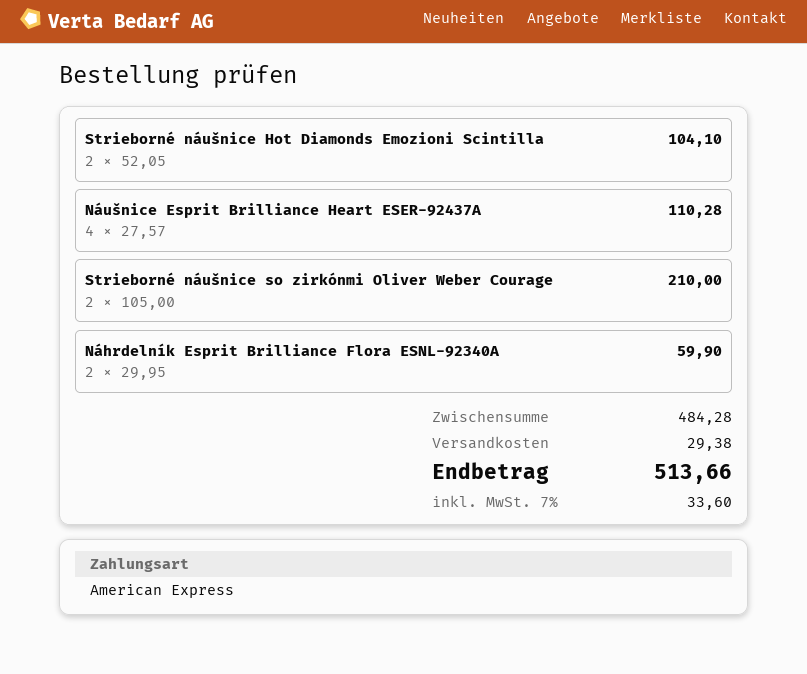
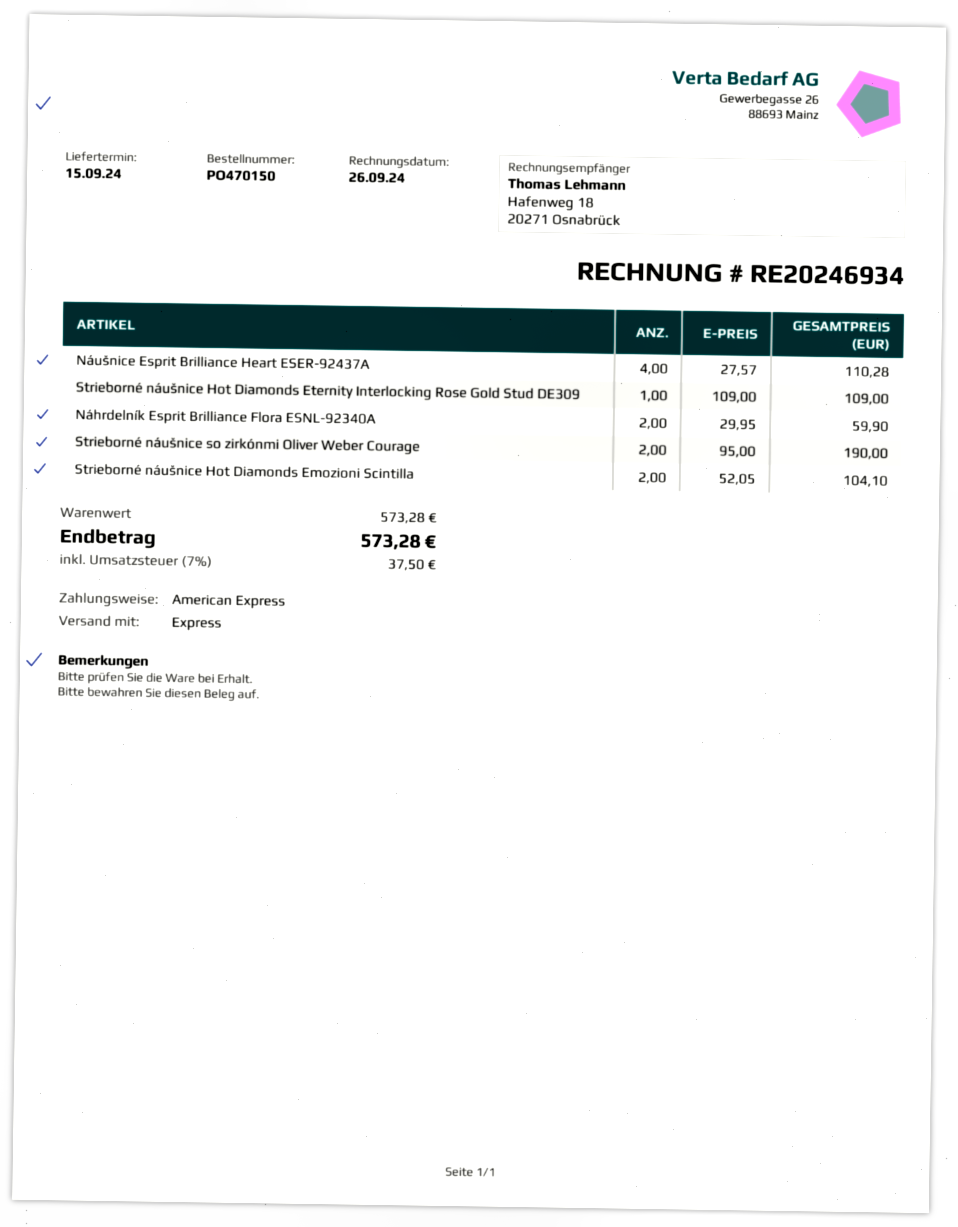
Strieborné náušnice so zirkónmi Oliver Weber Courage: 2 x 105.00 = 210.00 -> 2 x 95.00 = 190.00
Strieborné náušnice Hot Diamonds Eternity Interlocking Rose Gold Stud DE309: none -> 1 x 109.00 = 109.00
subtotal: 484.28 -> 573.28
shipping: 29.38 -> none
tax: 7% = 33.60 -> 7% = 37.50
total: 513.66 -> 573.28

